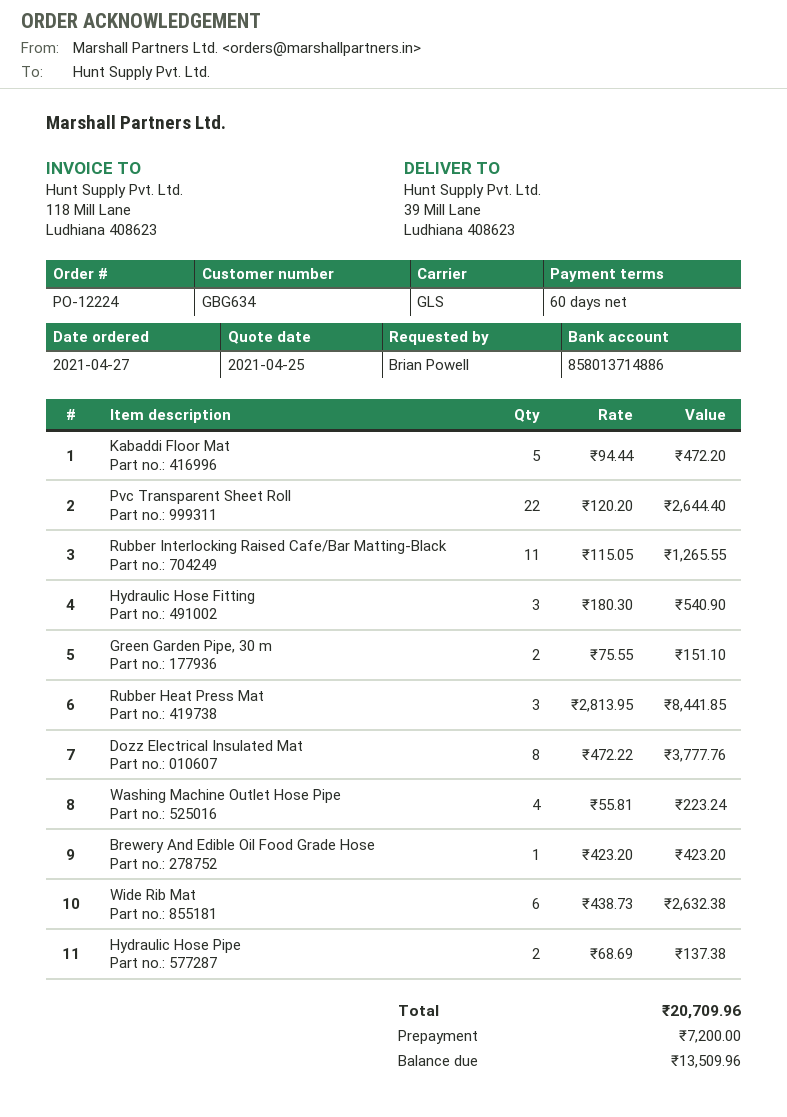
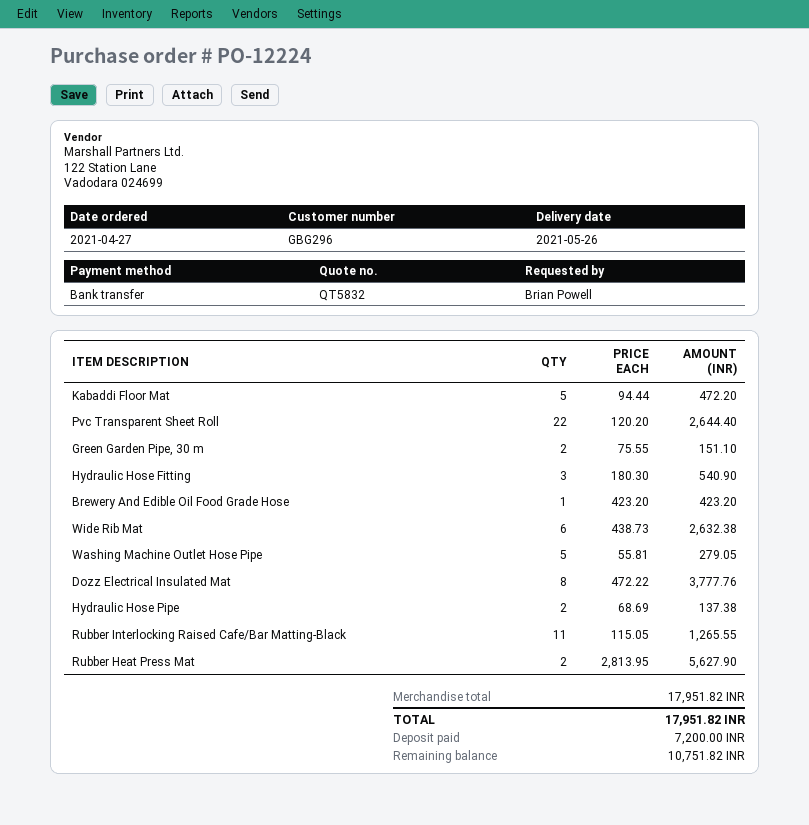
customer number: GBG634 -> GBG296
Rubber Heat Press Mat: 3 x 2813.95 = 8441.85 -> 2 x 2813.95 = 5627.90
Washing Machine Outlet Hose Pipe: 4 x 55.81 = 223.24 -> 5 x 55.81 = 279.05
total: 20709.96 -> 17951.82
balance: 13509.96 -> 10751.82

